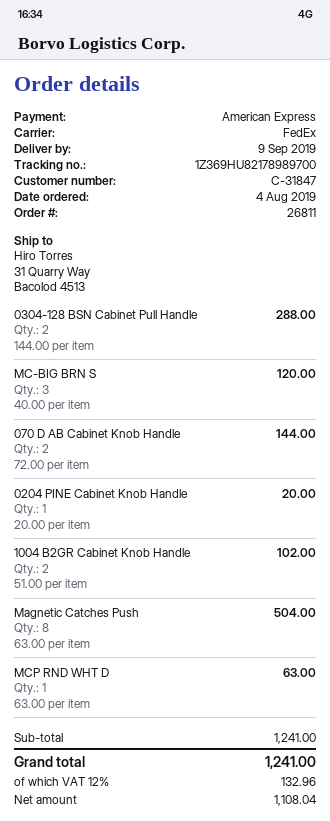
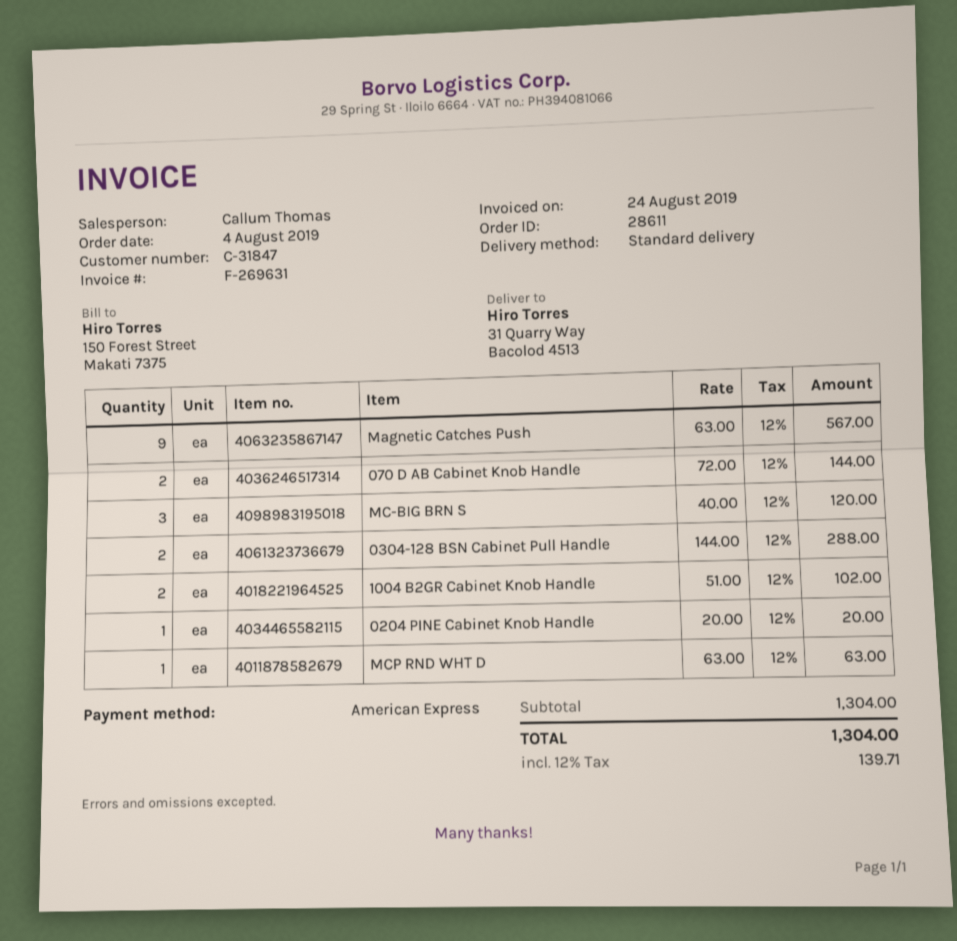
order number: 26811 -> 28611
shipping method: FedEx -> standard
Magnetic Catches Push: 8 x 63.00 = 504.00 -> 9 x 63.00 = 567.00
subtotal: 1241.00 -> 1304.00
tax: 12% = 132.96 -> 12% = 139.71
total: 1241.00 -> 1304.00

